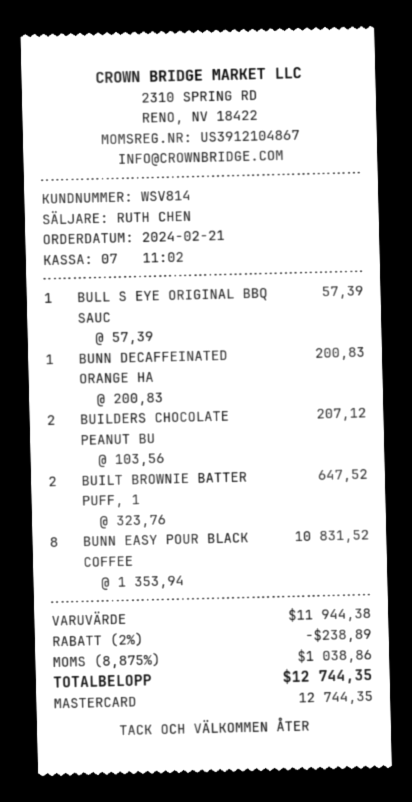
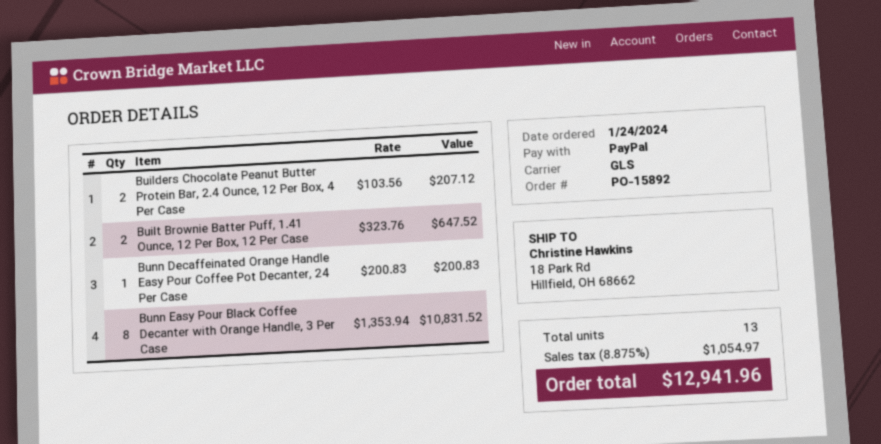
order date: 2024-02-21 -> 2024-01-24
payment method: Mastercard -> PayPal
BULL S EYE ORIGINAL BBQ SAUC: 1 x 57.39 = 57.39 -> none
discount: 2% = 238.89 -> none
tax: 8.875% = 1038.86 -> 8.875% = 1054.97
total: 12744.35 -> 12941.96

